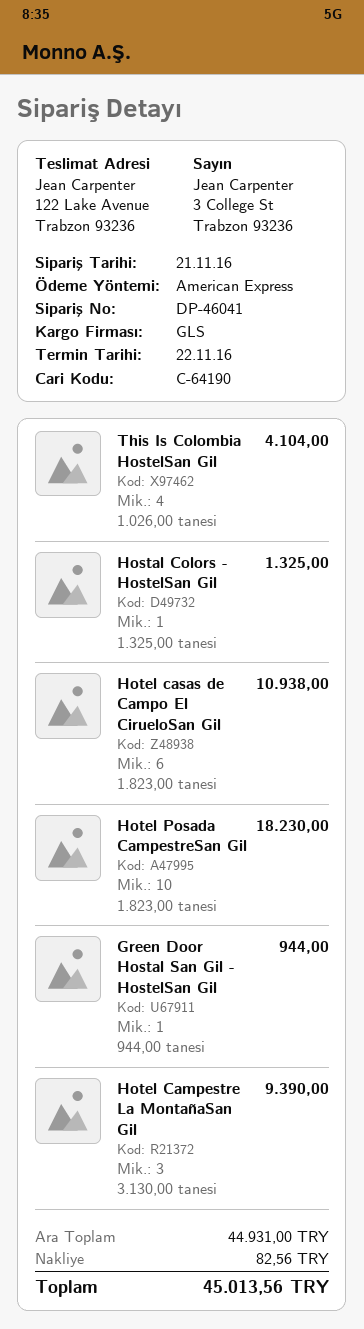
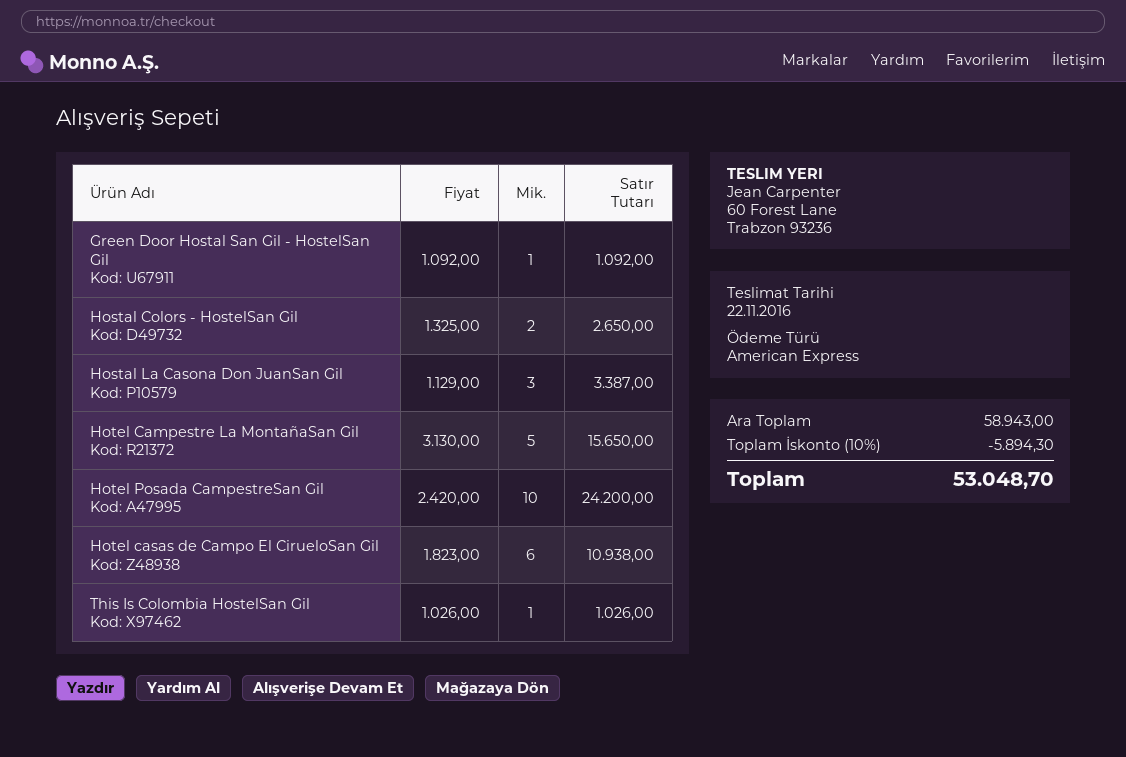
ship to: 122 Lake Avenue, Trabzon 93236 -> 60 Forest Lane, Trabzon 93236
This Is Colombia HostelSan Gil: 4 x 1026.00 = 4104.00 -> 1 x 1026.00 = 1026.00
Hostal Colors - HostelSan Gil: 1 x 1325.00 = 1325.00 -> 2 x 1325.00 = 2650.00
Hotel Posada CampestreSan Gil: 10 x 1823.00 = 18230.00 -> 10 x 2420.00 = 24200.00
Green Door Hostal San Gil - HostelSan Gil: 1 x 944.00 = 944.00 -> 1 x 1092.00 = 1092.00
Hotel Campestre La MontañaSan Gil: 3 x 3130.00 = 9390.00 -> 5 x 3130.00 = 15650.00
Hostal La Casona Don JuanSan Gil: none -> 3 x 1129.00 = 3387.00
subtotal: 44931.00 -> 58943.00
discount: none -> 10% = 5894.30
shipping: 82.56 -> none
total: 45013.56 -> 53048.70

